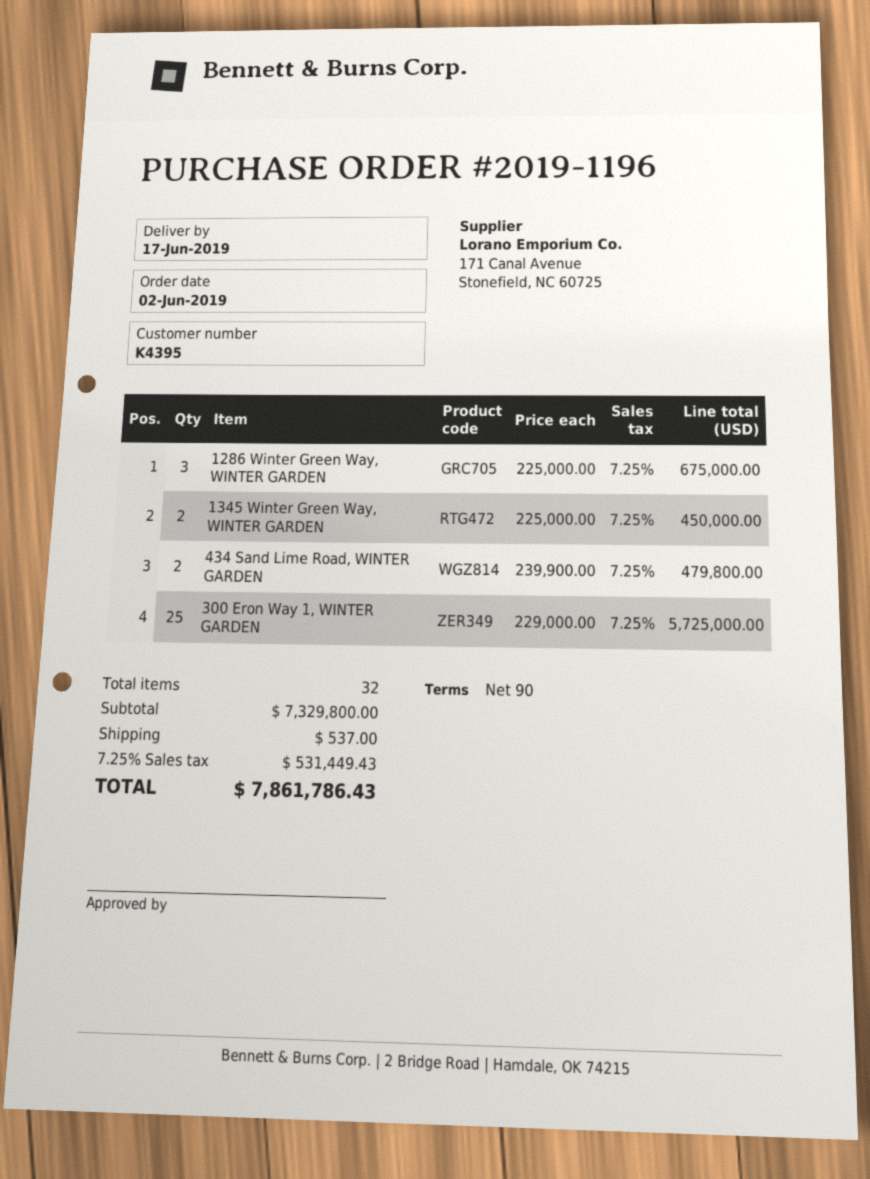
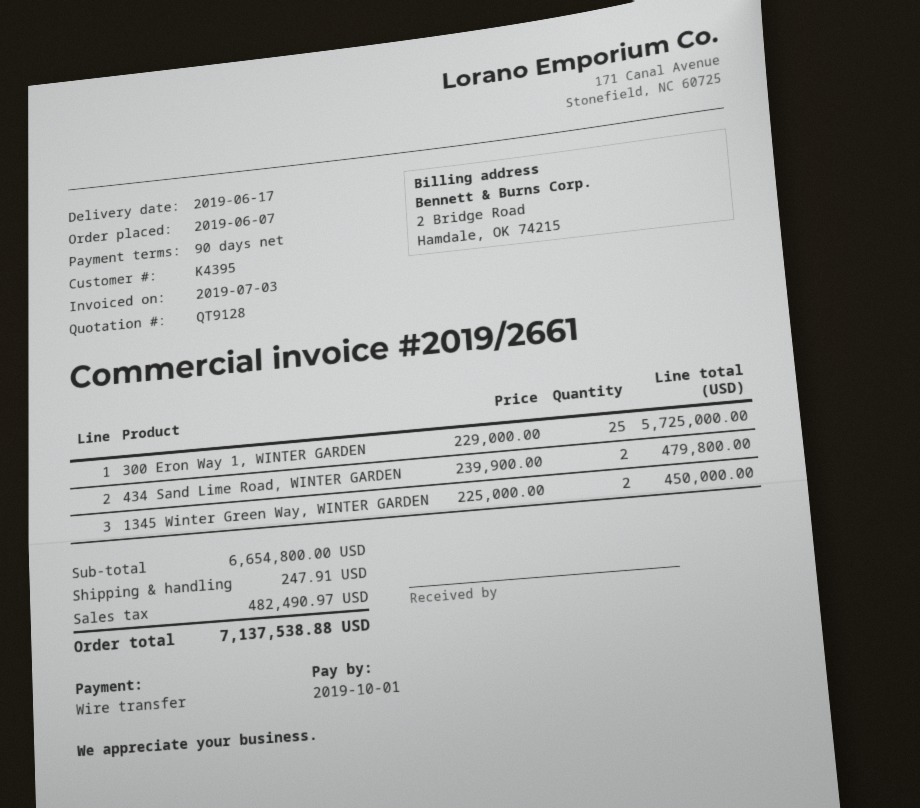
order date: 2019-06-02 -> 2019-06-07
1286 Winter Green Way, WINTER GARDEN: 3 x 225000.00 = 675000.00 -> none
subtotal: 7329800.00 -> 6654800.00
shipping: 537.00 -> 247.91
tax: 531449.43 -> 482490.97
total: 7861786.43 -> 7137538.88

